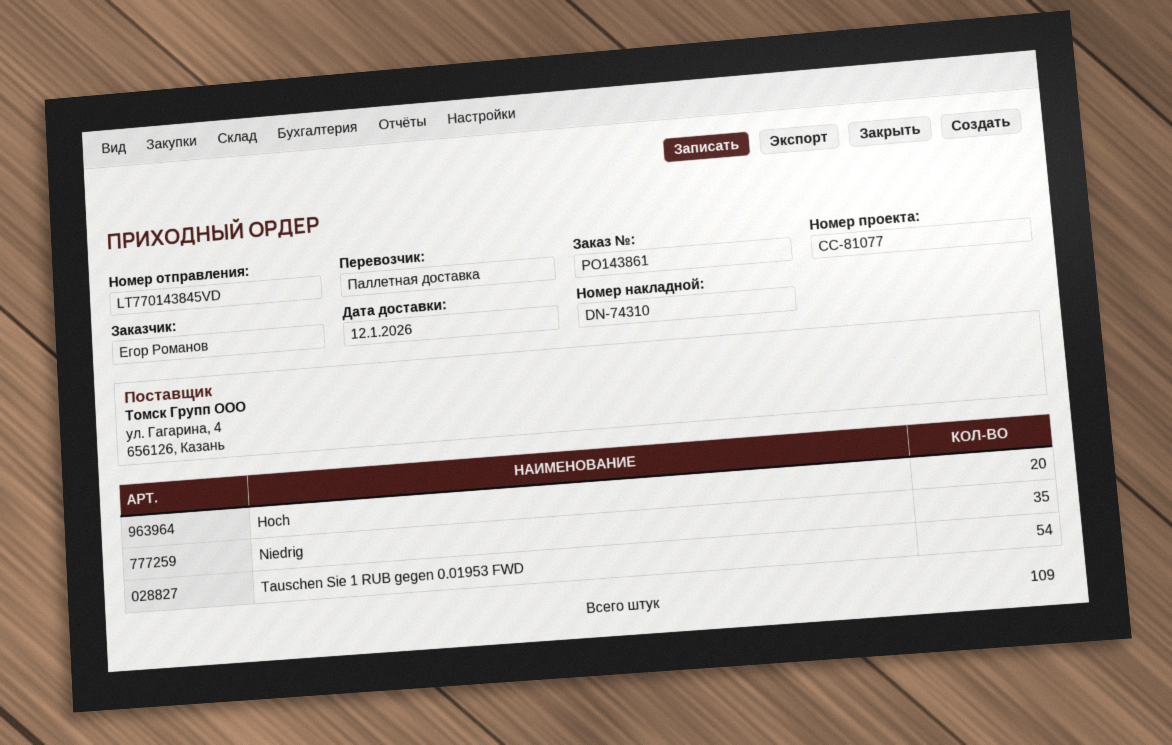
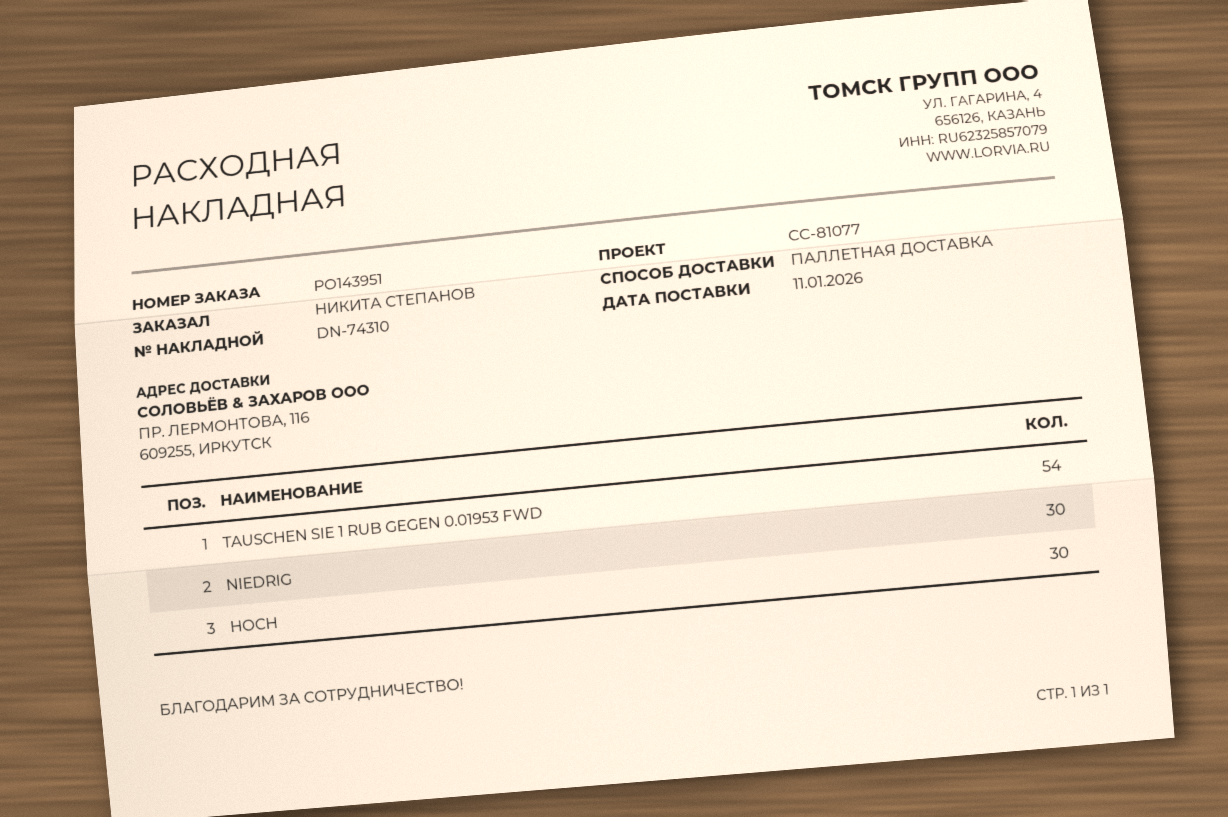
order number: PO143861 -> PO143951
delivery date: 2026-01-12 -> 2026-01-11
ordered by: Егор Романов -> НИКИТА СТЕПАНОВ
Hoch: 20 -> 30
Niedrig: 35 -> 30

